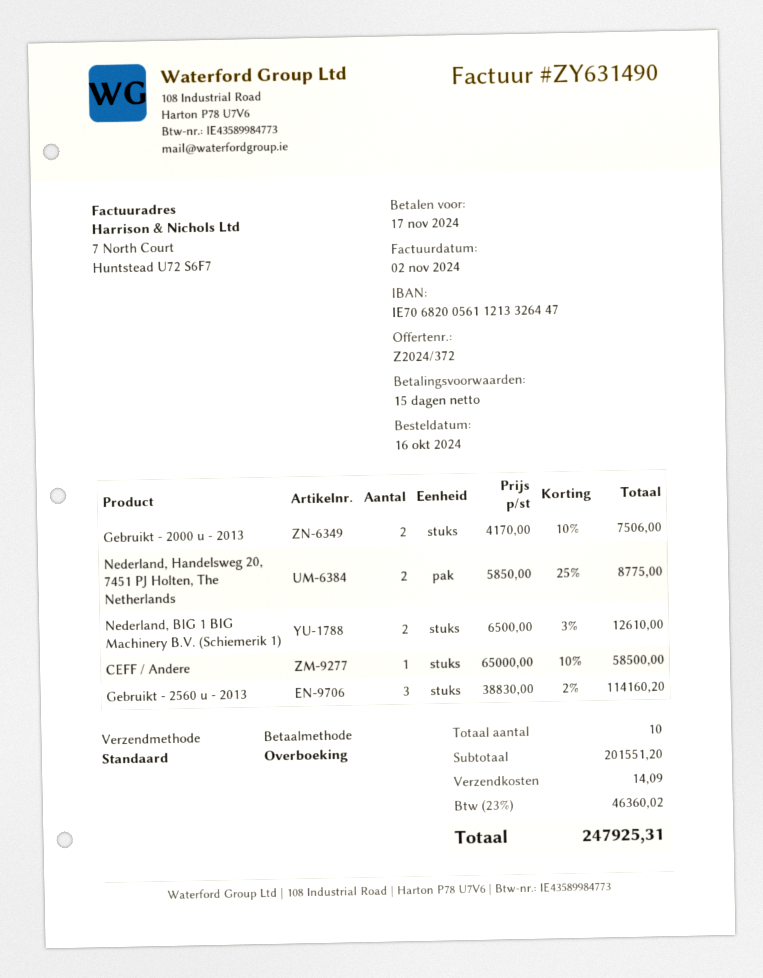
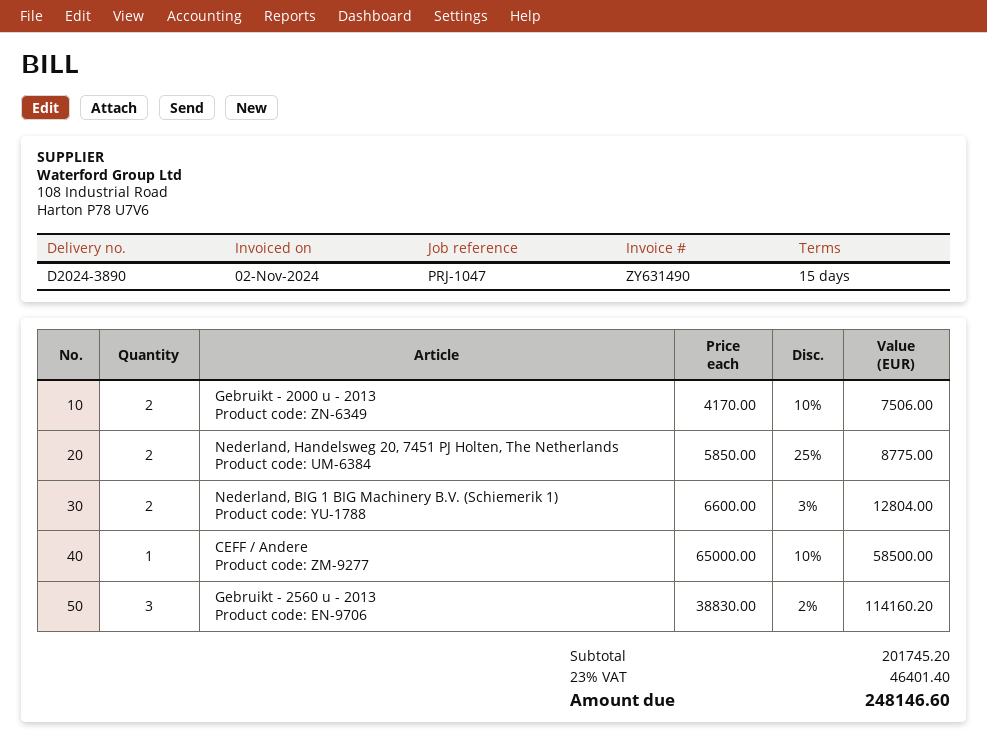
Nederland, BIG 1 BIG Machinery B.V. (Schiemerik 1): 2 x 6500.00 - 3% = 12610.00 -> 2 x 6600.00 - 3% = 12804.00
subtotal: 201551.20 -> 201745.20
shipping: 14.09 -> none
tax: 23% = 46360.02 -> 23% = 46401.40
total: 247925.31 -> 248146.60

